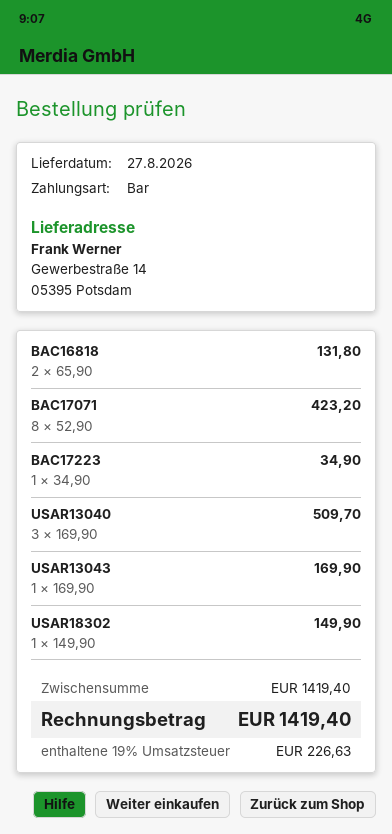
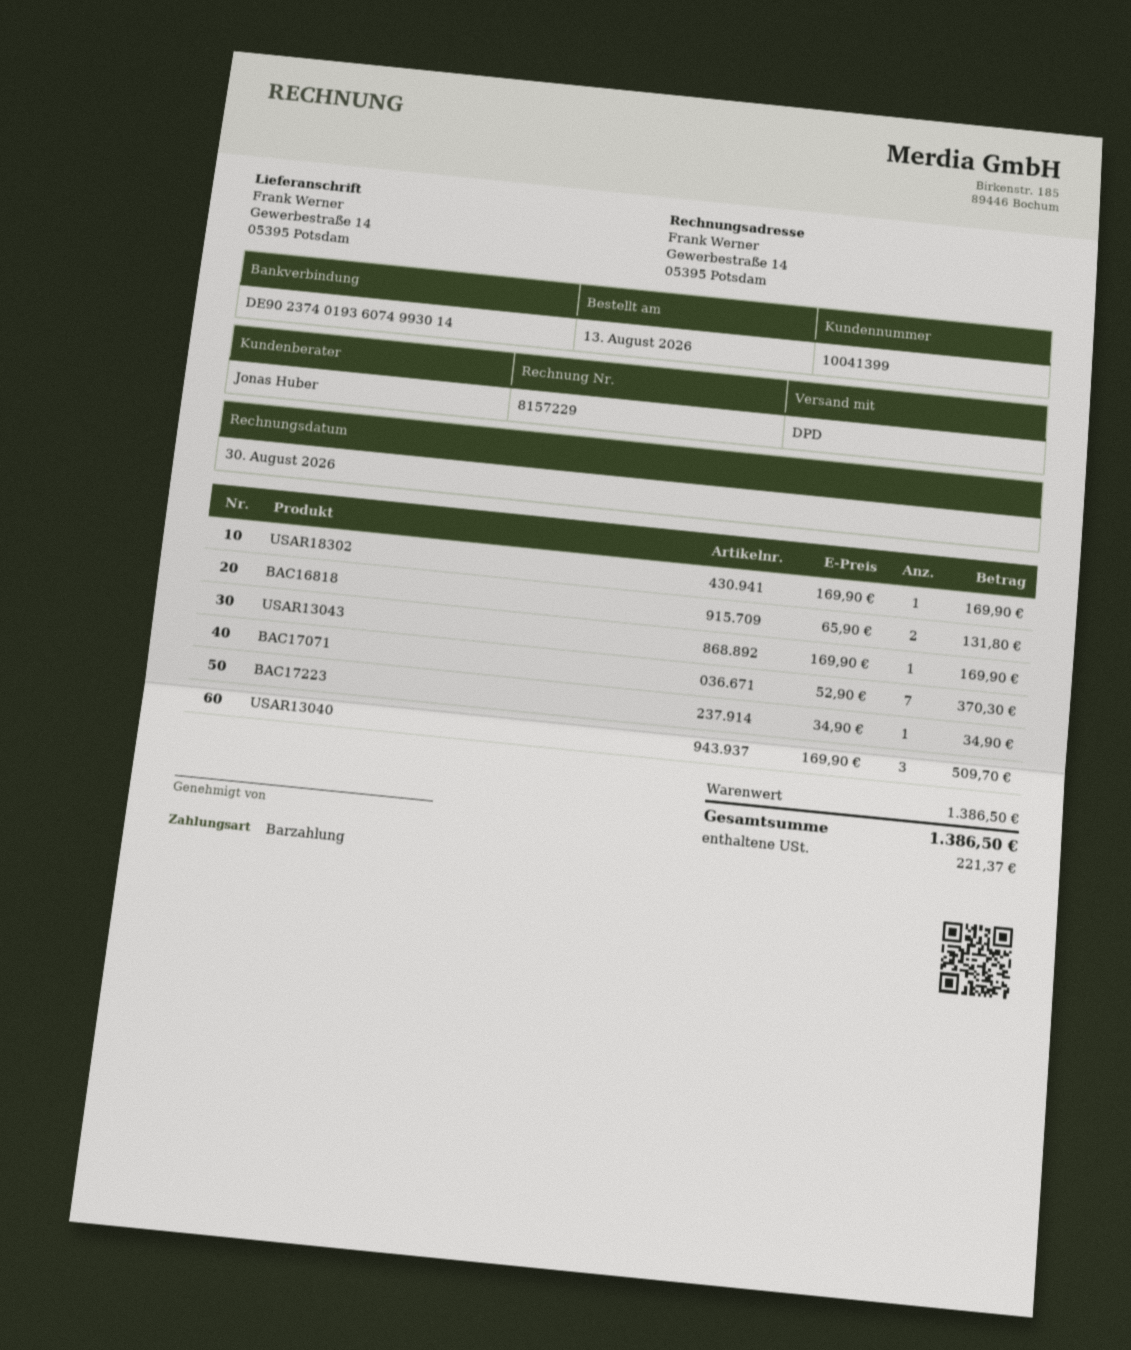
BAC17071: 8 x 52.90 = 423.20 -> 7 x 52.90 = 370.30
USAR18302: 1 x 149.90 = 149.90 -> 1 x 169.90 = 169.90
subtotal: 1419.40 -> 1386.50
tax: 226.63 -> 221.37
total: 1419.40 -> 1386.50

